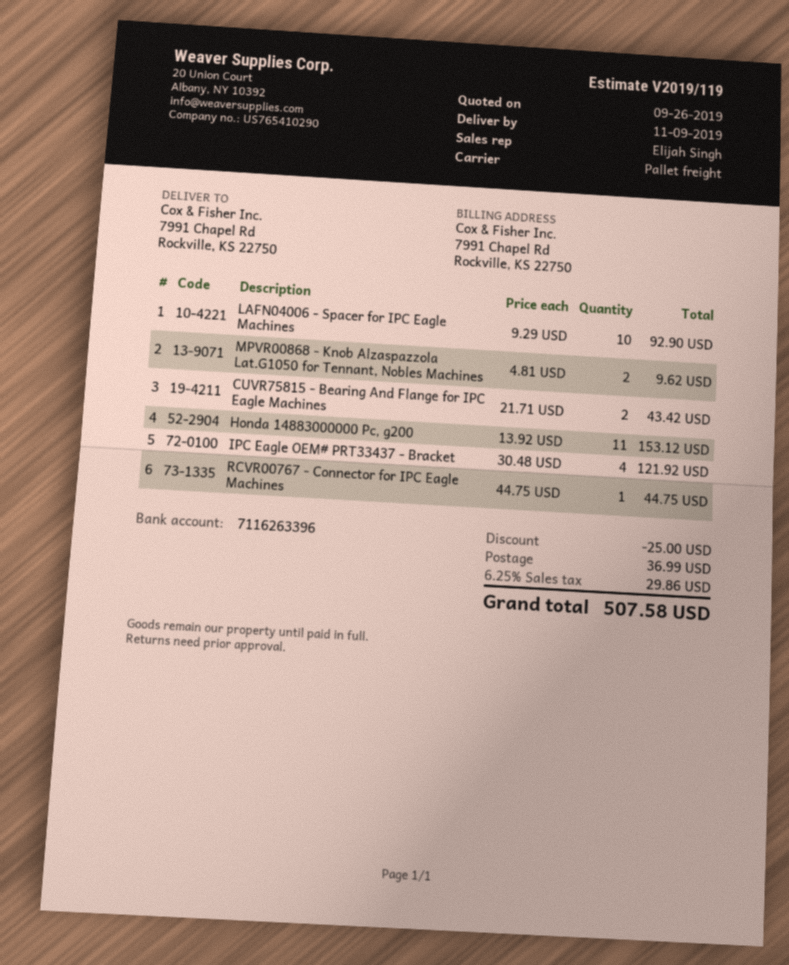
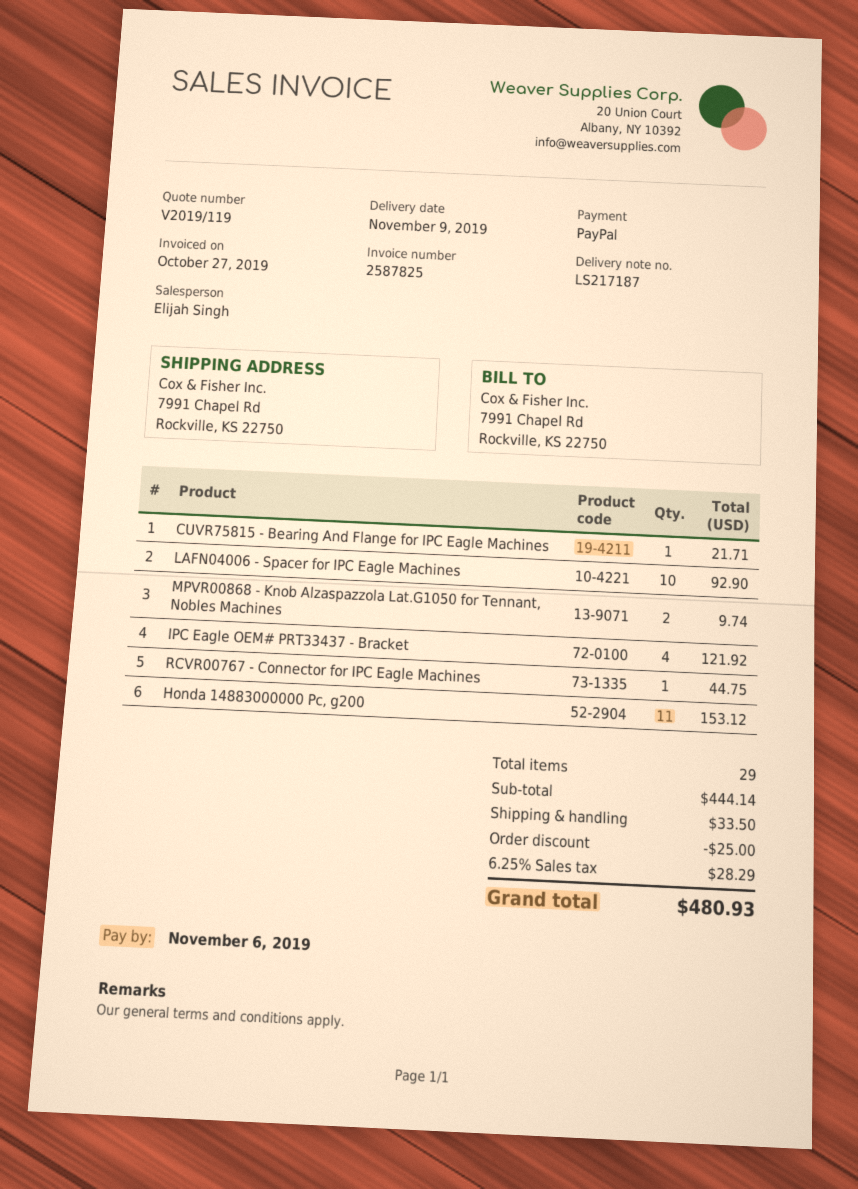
MPVR00868 - Knob Alzaspazzola Lat.G1050 for Tennant, Nobles Machines: 2 for 9.62 -> 2 for 9.74
CUVR75815 - Bearing And Flange for IPC Eagle Machines: 2 for 43.42 -> 1 for 21.71
shipping: 36.99 -> 33.50
tax: 6.25% = 29.86 -> 6.25% = 28.29
total: 507.58 -> 480.93

